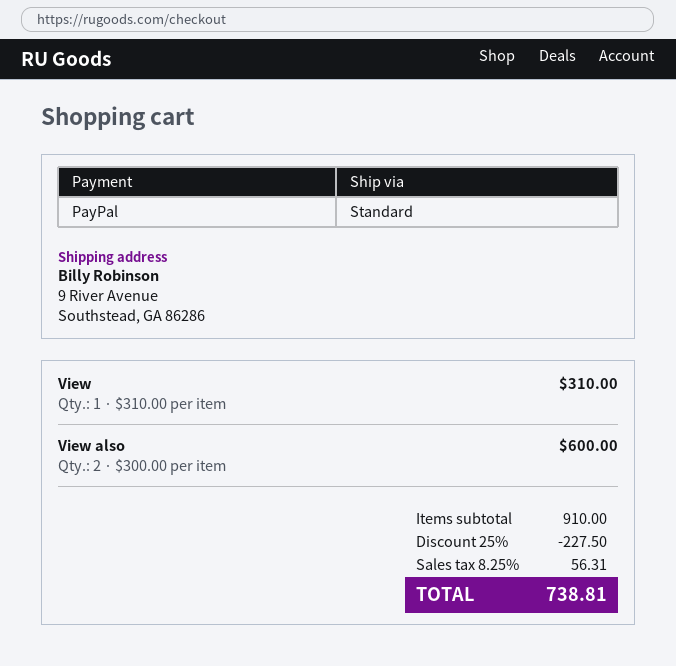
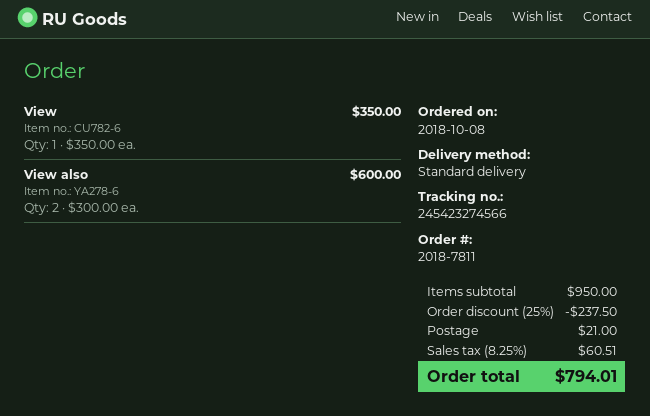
View: 1 x 310.00 = 310.00 -> 1 x 350.00 = 350.00
subtotal: 910.00 -> 950.00
discount: 25% = 227.50 -> 25% = 237.50
shipping: none -> 21.00
tax: 8.25% = 56.31 -> 8.25% = 60.51
total: 738.81 -> 794.01

